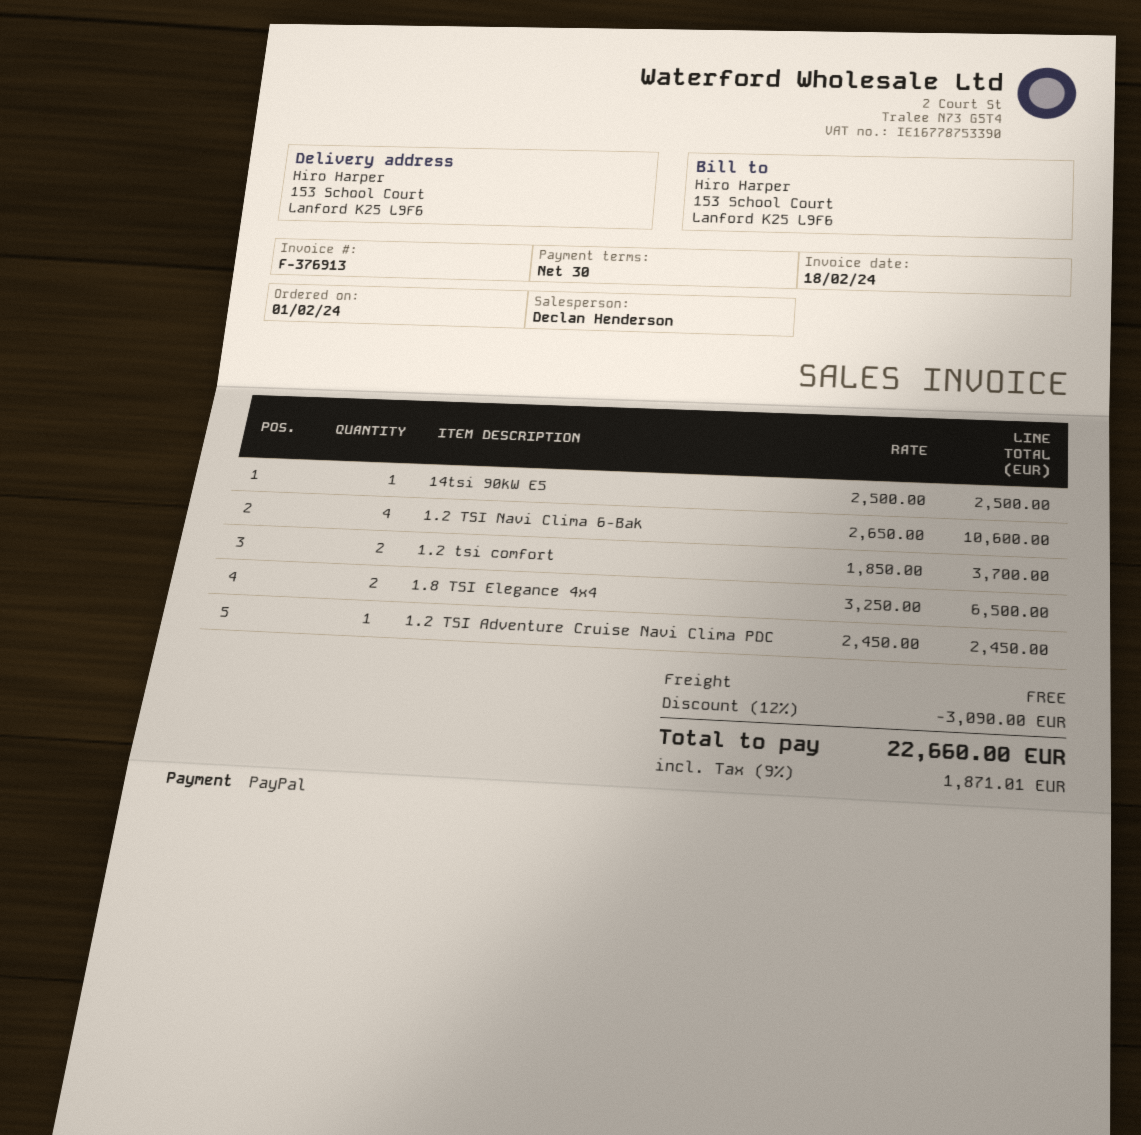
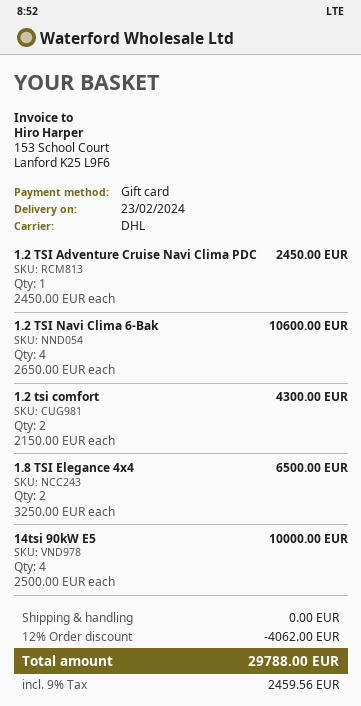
payment method: PayPal -> gift card
14tsi 90kW E5: 1 x 2500.00 = 2500.00 -> 4 x 2500.00 = 10000.00
1.2 tsi comfort: 2 x 1850.00 = 3700.00 -> 2 x 2150.00 = 4300.00
discount: 12% = 3090.00 -> 12% = 4062.00
tax: 9% = 1871.01 -> 9% = 2459.56
total: 22660.00 -> 29788.00

